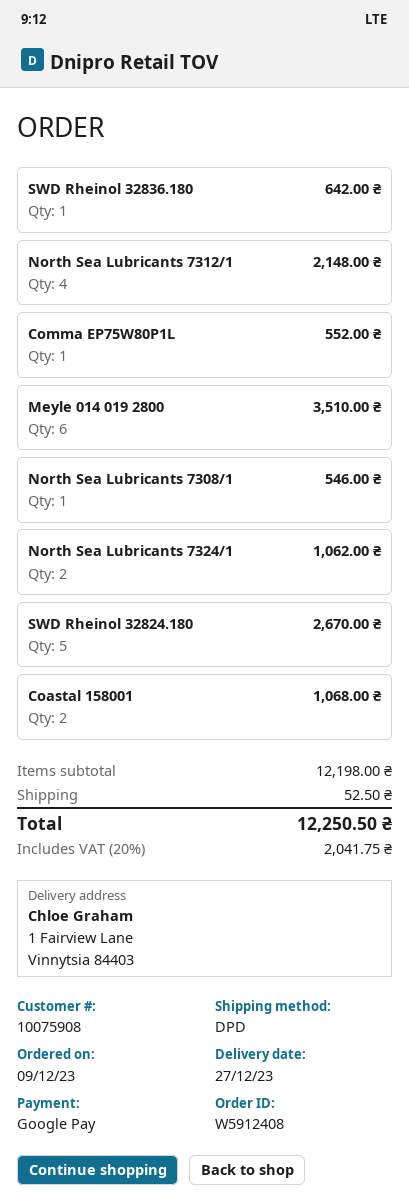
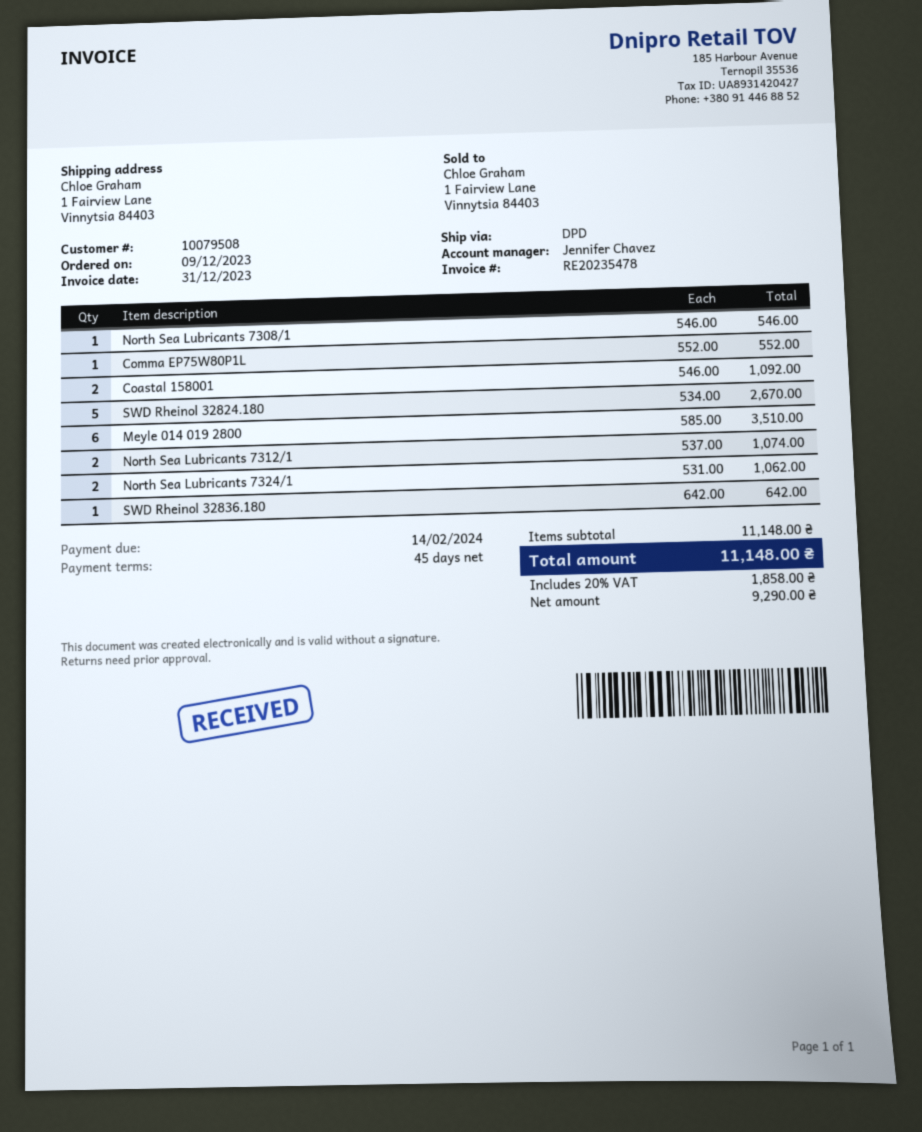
customer number: 10075908 -> 10079508
North Sea Lubricants 7312/1: 4 for 2148.00 -> 2 for 1074.00
Coastal 158001: 2 for 1068.00 -> 2 for 1092.00
subtotal: 12198.00 -> 11148.00
shipping: 52.50 -> none
tax: 20% = 2041.75 -> 20% = 1858.00
total: 12250.50 -> 11148.00

